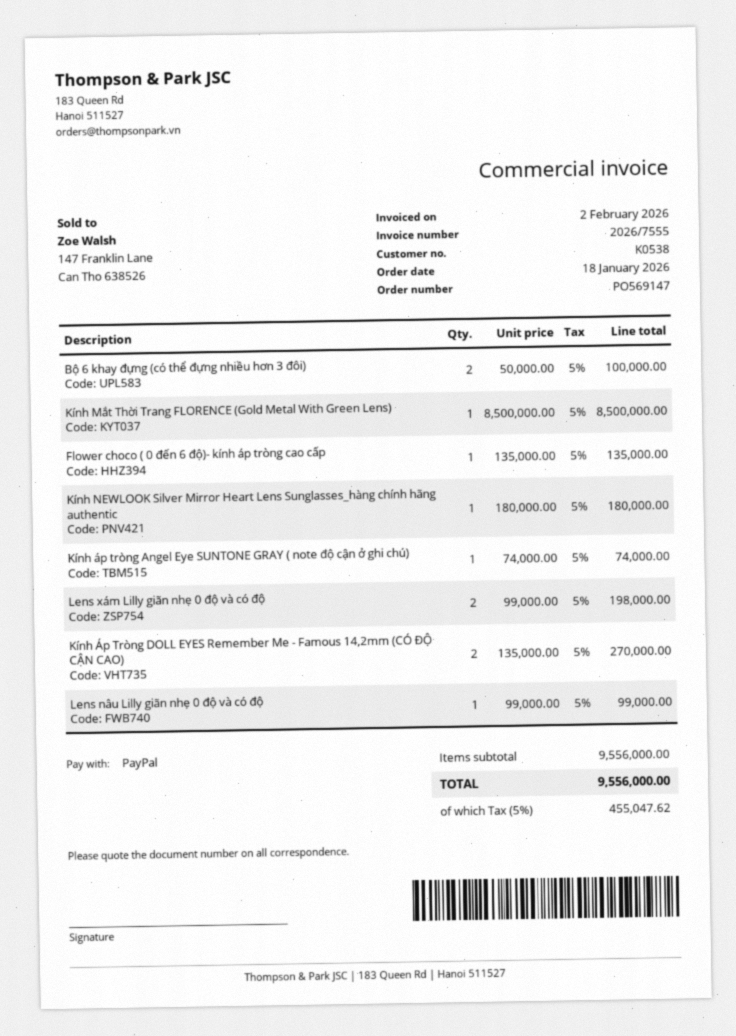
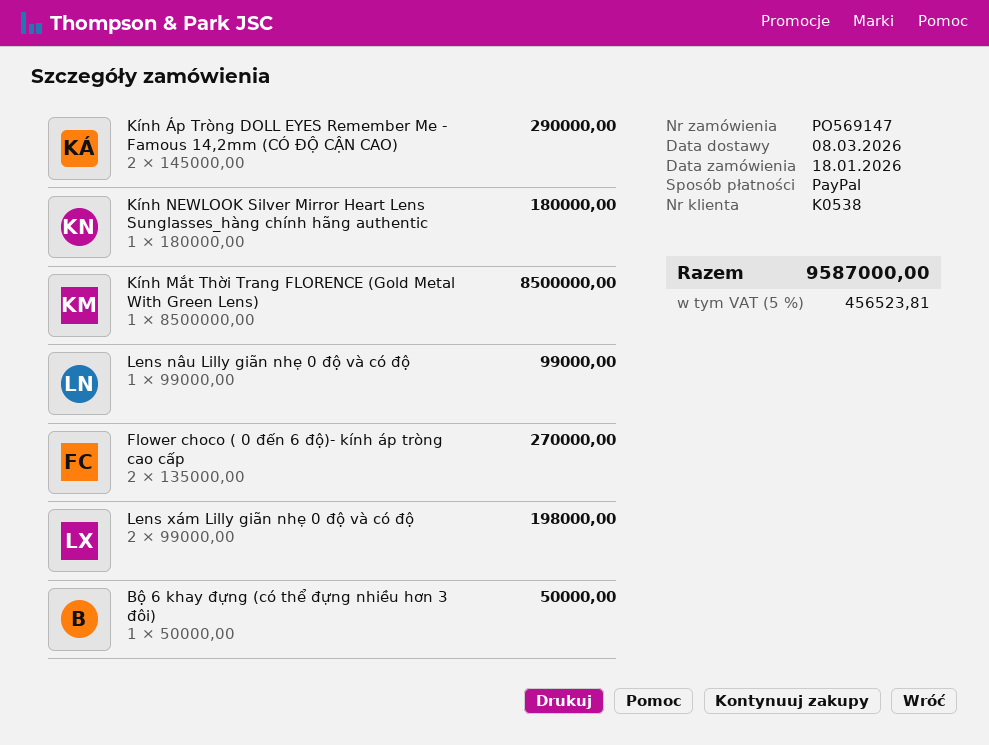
Bộ 6 khay đựng (có thể đựng nhiều hơn 3 đôi): 2 x 50000.00 = 100000.00 -> 1 x 50000.00 = 50000.00
Flower choco ( 0 đến 6 độ)- kính áp tròng cao cấp: 1 x 135000.00 = 135000.00 -> 2 x 135000.00 = 270000.00
Kính áp tròng Angel Eye SUNTONE GRAY ( note độ cận ở ghi chú): 1 x 74000.00 = 74000.00 -> none
Kính Áp Tròng DOLL EYES Remember Me - Famous 14,2mm (CÓ ĐỘ CẬN CAO): 2 x 135000.00 = 270000.00 -> 2 x 145000.00 = 290000.00
tax: 5% = 455047.62 -> 5% = 456523.81
total: 9556000.00 -> 9587000.00

